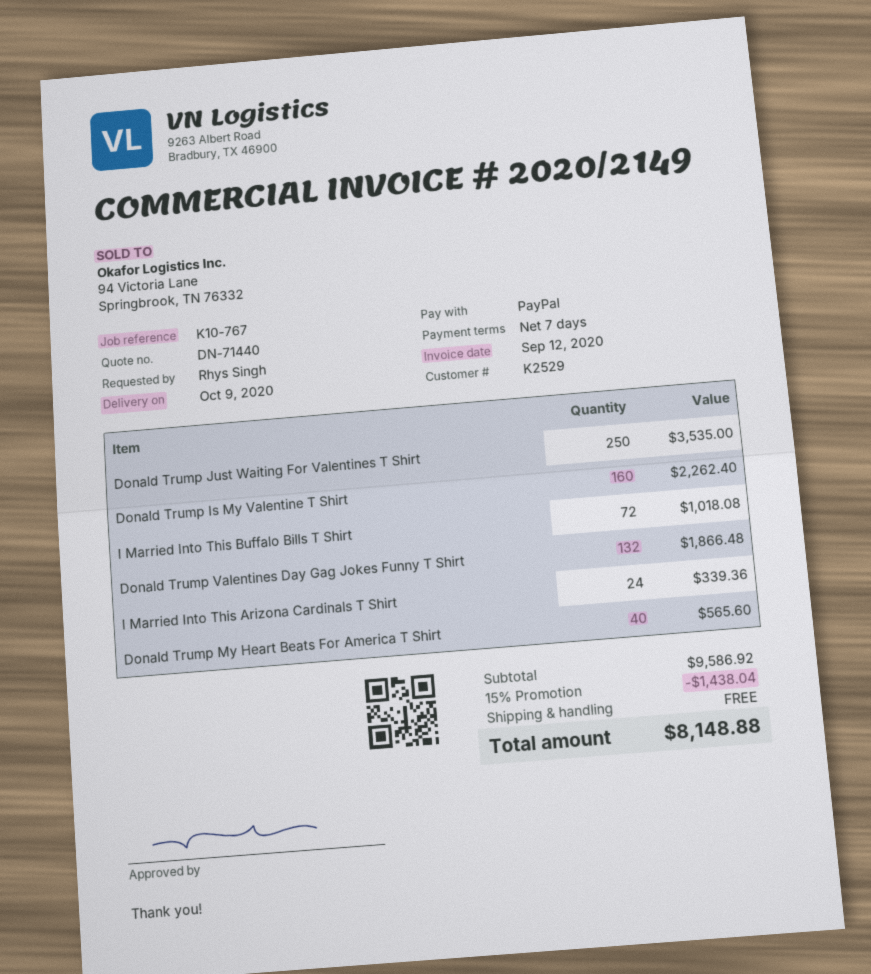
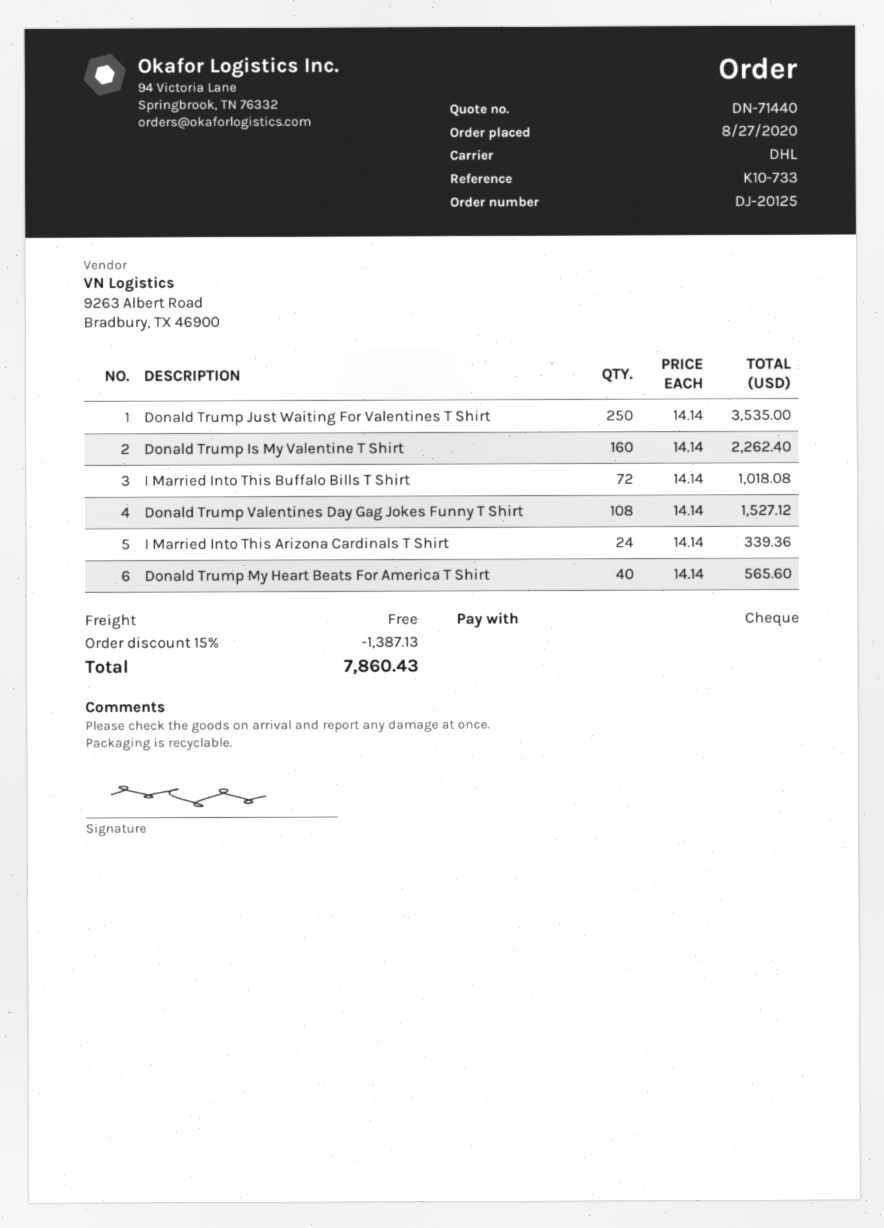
reference: K10-767 -> K10-733
payment method: PayPal -> cheque
Donald Trump Valentines Day Gag Jokes Funny T Shirt: 132 for 1866.48 -> 108 for 1527.12
discount: 15% = 1438.04 -> 15% = 1387.13
total: 8148.88 -> 7860.43

